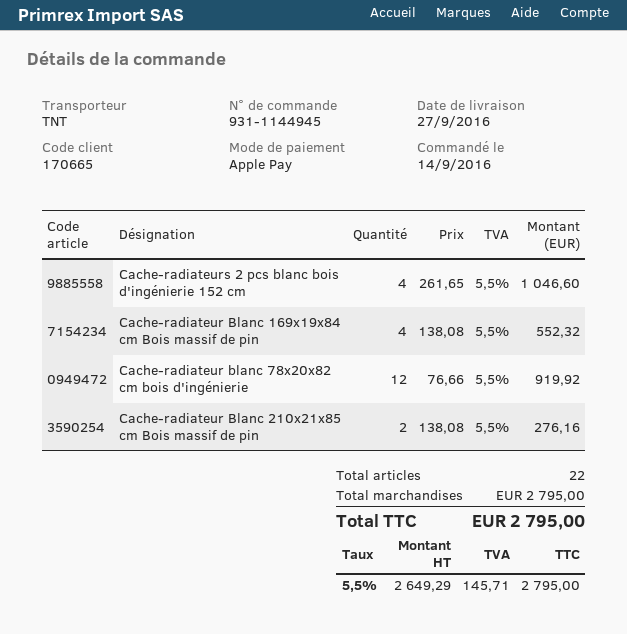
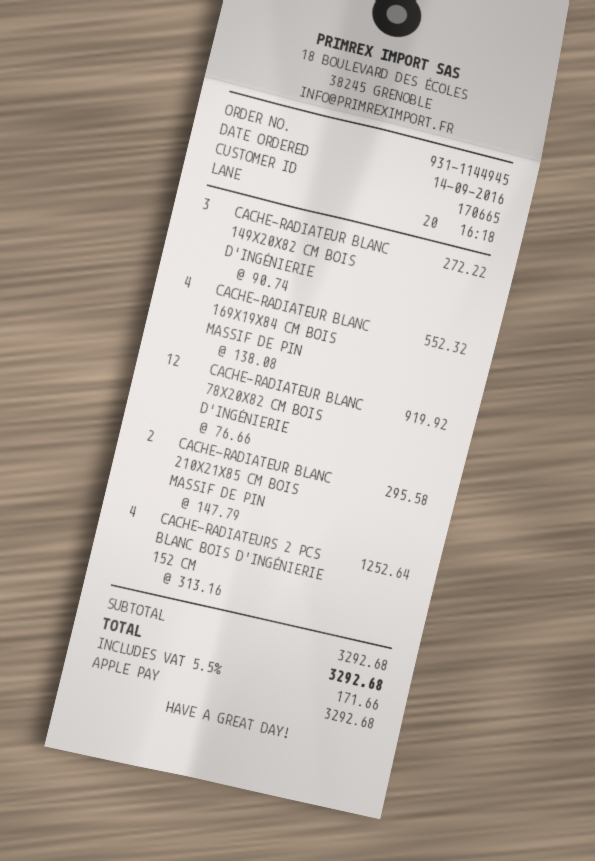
Cache-radiateurs 2 pcs blanc bois d'ingénierie 152 cm: 4 x 261.65 = 1046.60 -> 4 x 313.16 = 1252.64
Cache-radiateur Blanc 210x21x85 cm Bois massif de pin: 2 x 138.08 = 276.16 -> 2 x 147.79 = 295.58
CACHE-RADIATEUR BLANC 149X20X82 CM BOIS D'INGÉNIERIE: none -> 3 x 90.74 = 272.22
subtotal: 2795.00 -> 3292.68
tax: 5.5% = 145.71 -> 5.5% = 171.66
total: 2795.00 -> 3292.68

